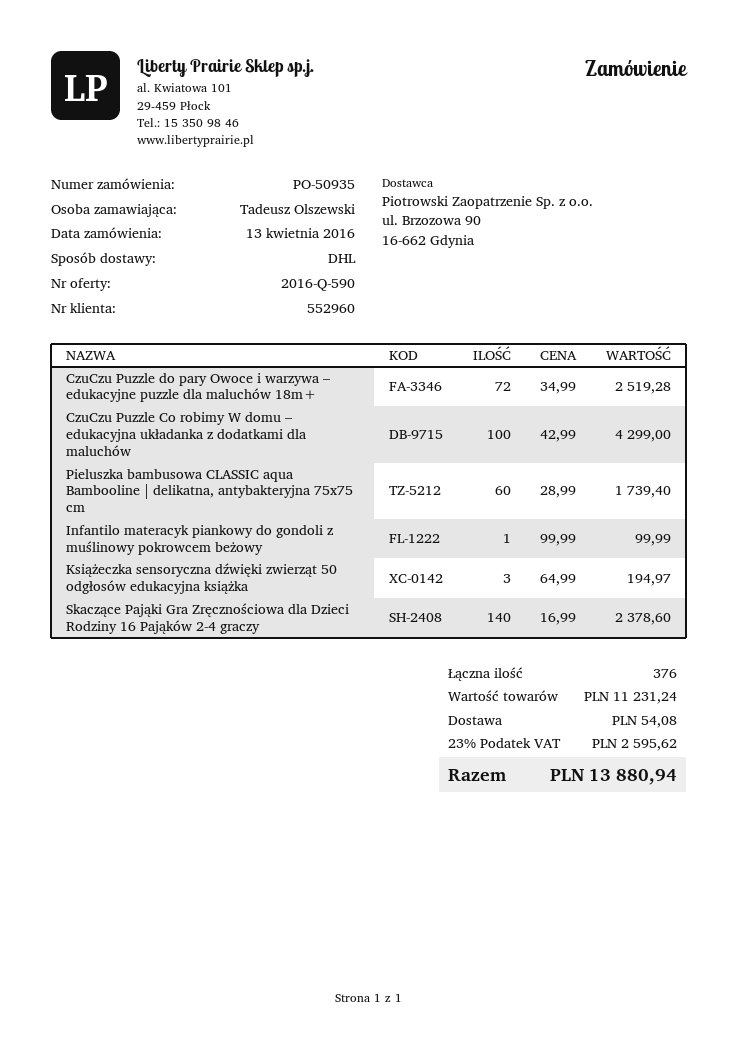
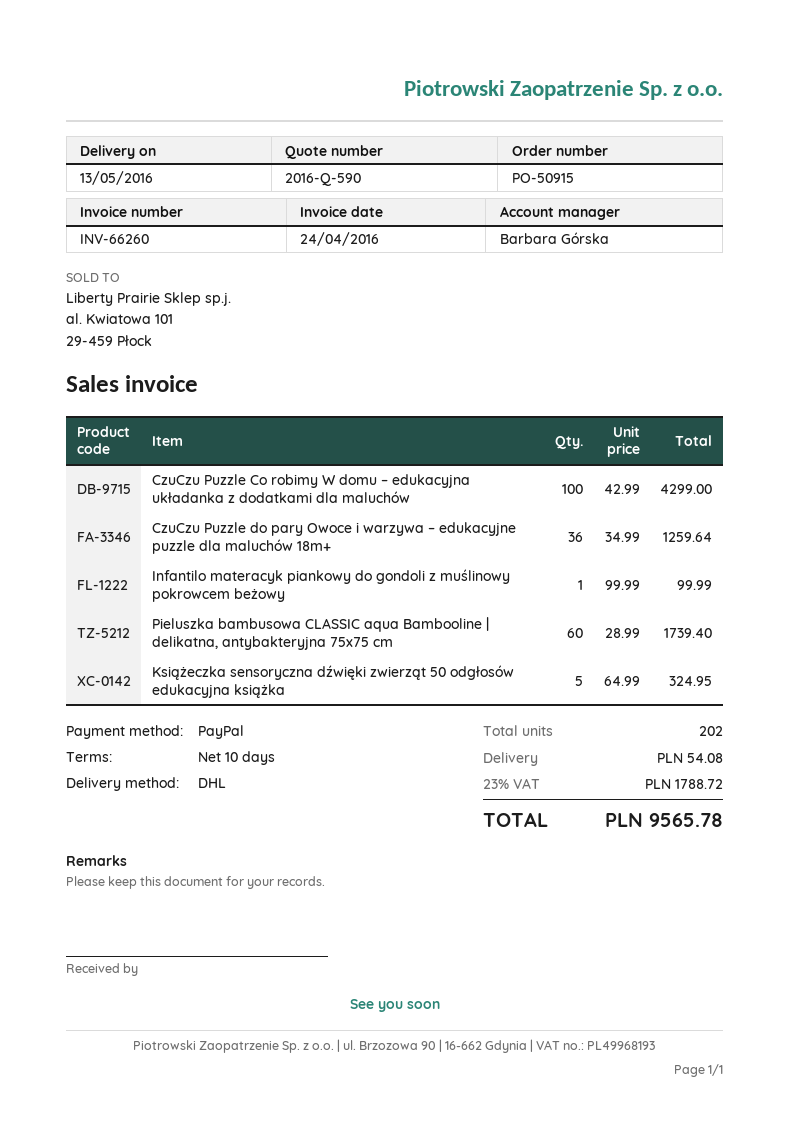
order number: PO-50935 -> PO-50915
CzuCzu Puzzle do pary Owoce i warzywa – edukacyjne puzzle dla maluchów 18m+: 72 x 34.99 = 2519.28 -> 36 x 34.99 = 1259.64
Książeczka sensoryczna dźwięki zwierząt 50 odgłosów edukacyjna książka: 3 x 64.99 = 194.97 -> 5 x 64.99 = 324.95
Skaczące Pająki Gra Zręcznościowa dla Dzieci Rodziny 16 Pająków 2-4 graczy: 140 x 16.99 = 2378.60 -> none
total quantity: 376 -> 202
tax: 23% = 2595.62 -> 23% = 1788.72
total: 13880.94 -> 9565.78

